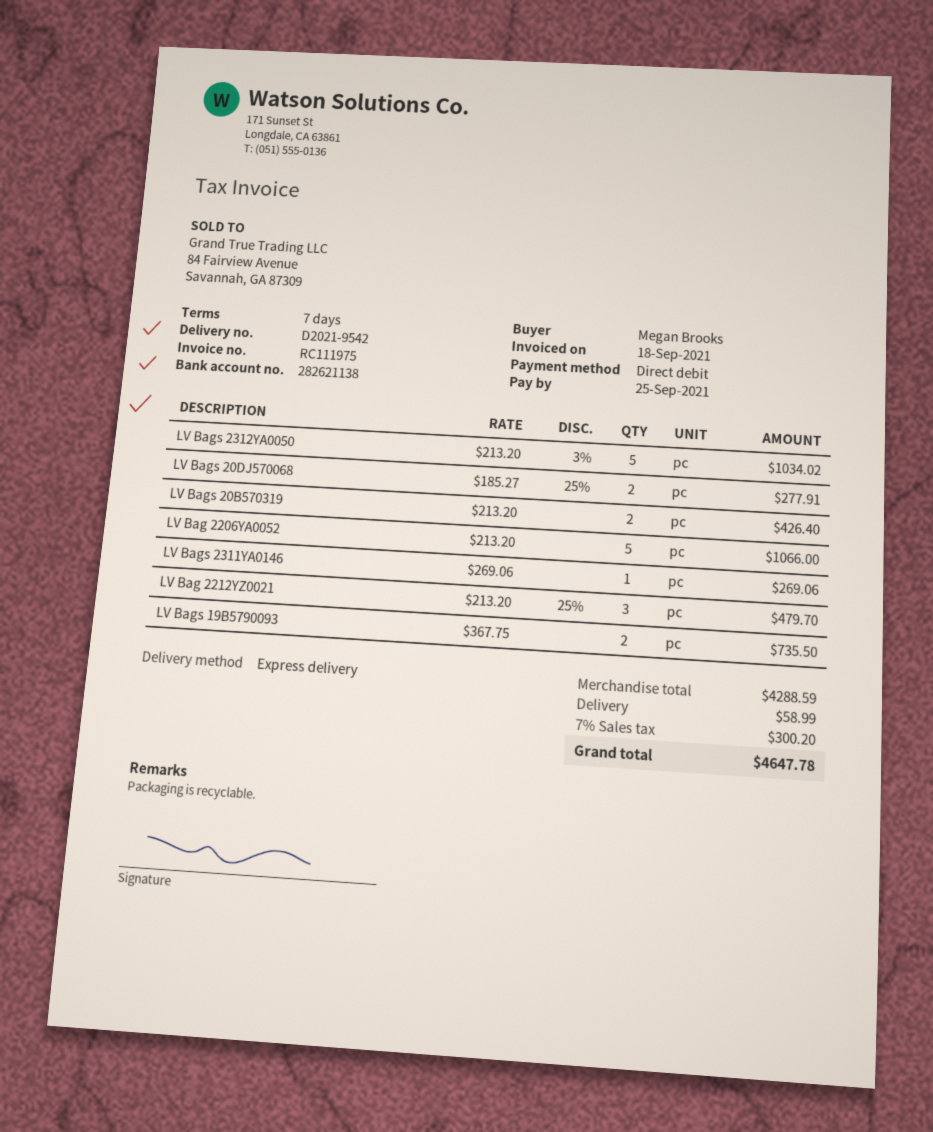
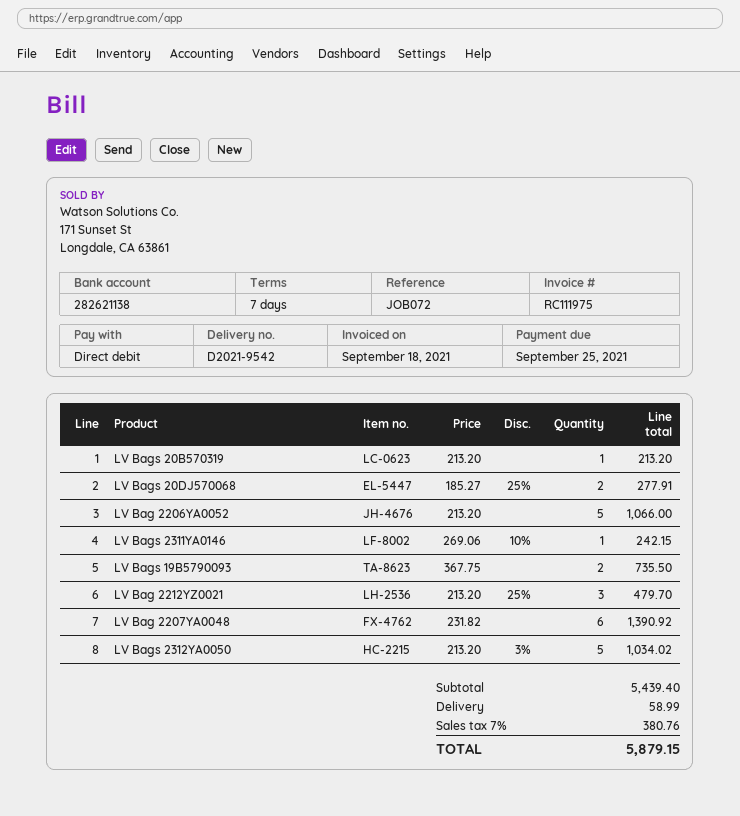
LV Bags 20B570319: 2 x 213.20 = 426.40 -> 1 x 213.20 = 213.20
LV Bags 2311YA0146: 1 x 269.06 = 269.06 -> 1 x 269.06 - 10% = 242.15
LV Bag 2207YA0048: none -> 6 x 231.82 = 1390.92
subtotal: 4288.59 -> 5439.40
tax: 7% = 300.20 -> 7% = 380.76
total: 4647.78 -> 5879.15

